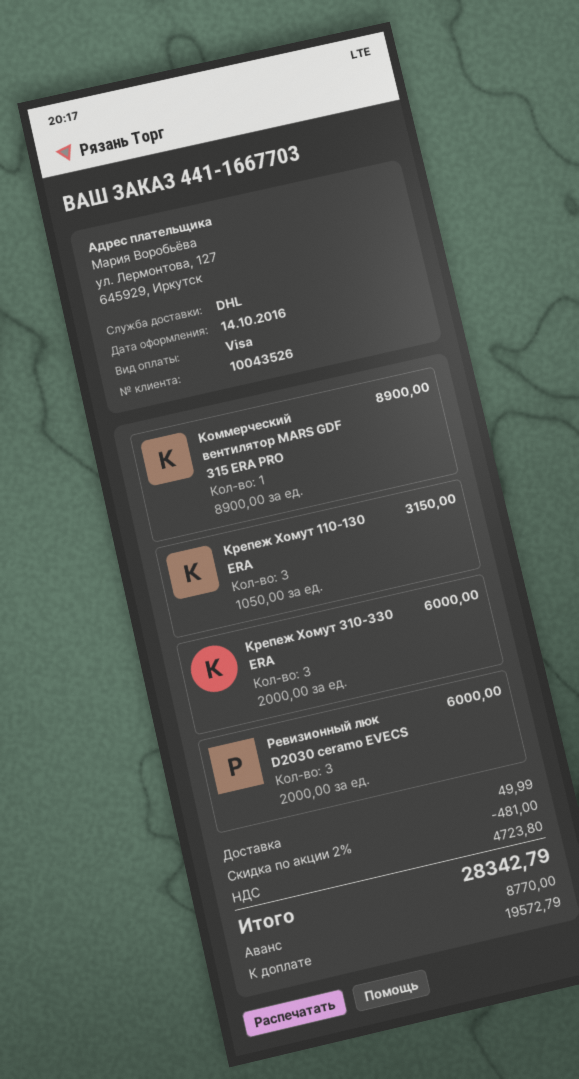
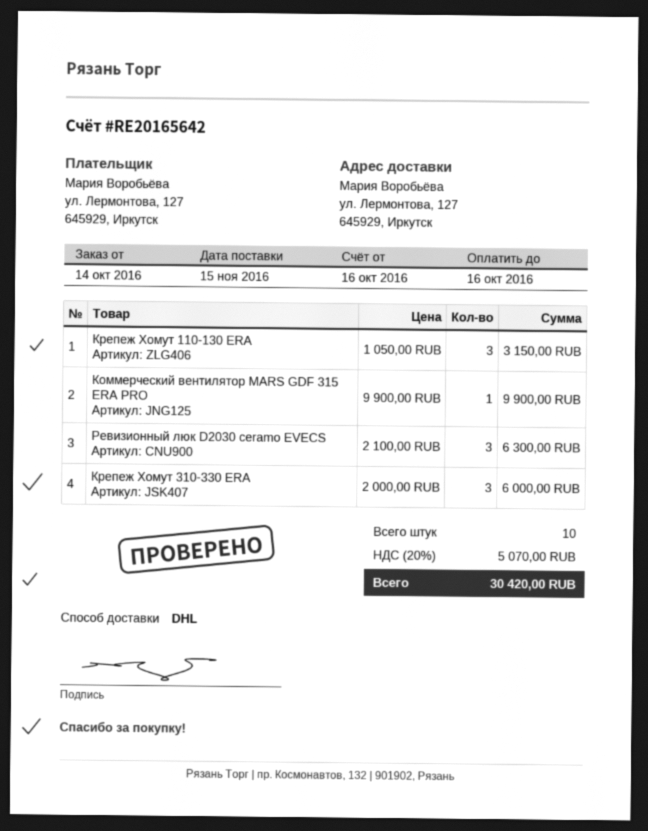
Коммерческий вентилятор MARS GDF 315 ERA PRO: 1 x 8900.00 = 8900.00 -> 1 x 9900.00 = 9900.00
Ревизионный люк D2030 ceramo EVECS: 3 x 2000.00 = 6000.00 -> 3 x 2100.00 = 6300.00
discount: 2% = 481.00 -> none
shipping: 49.99 -> none
tax: 4723.80 -> 5070.00
total: 28342.79 -> 30420.00

